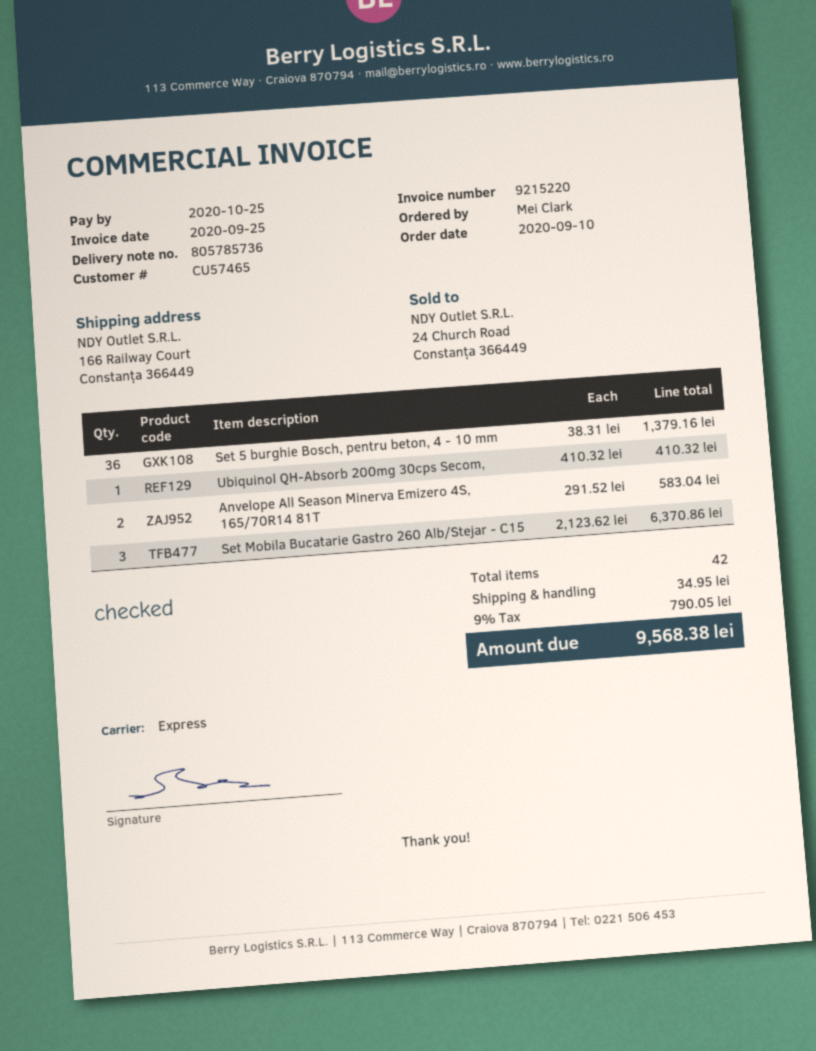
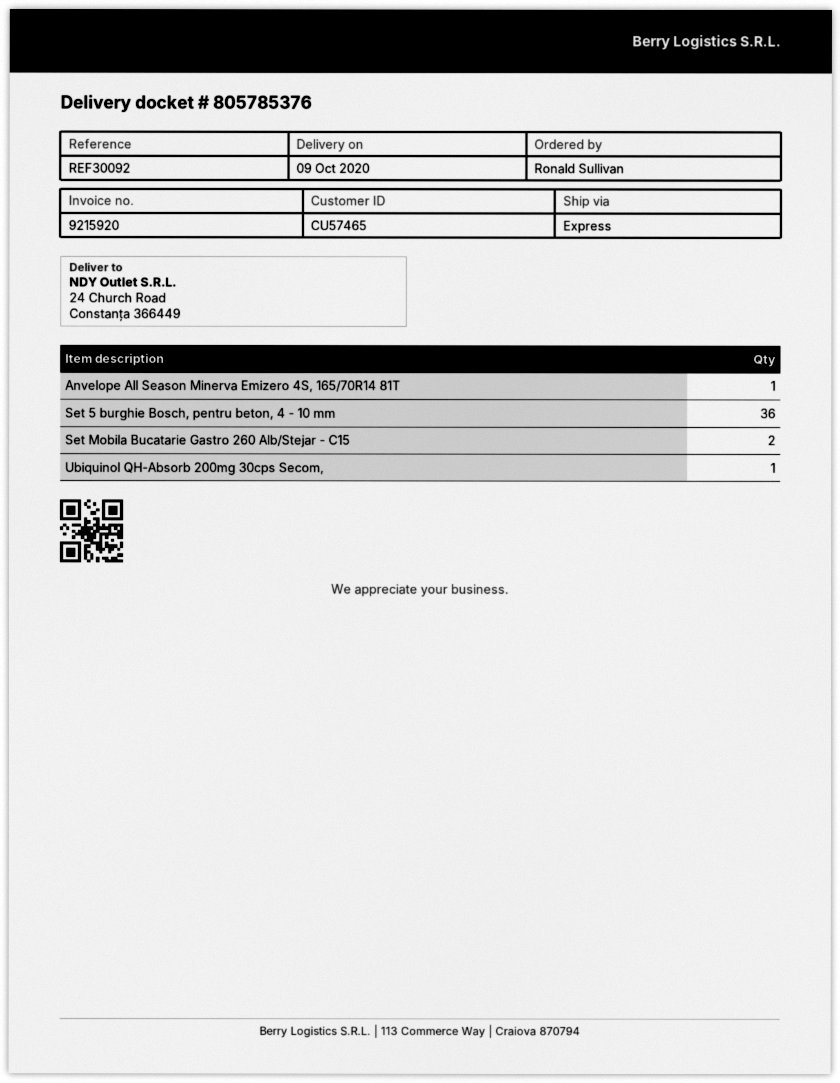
delivery note number: 805785736 -> 805785376
invoice number: 9215220 -> 9215920
ordered by: Mei Clark -> Ronald Sullivan
ship to: 166 Railway Court, Constanța 366449 -> 24 Church Road, Constanța 366449
Anvelope All Season Minerva Emizero 4S, 165/70R14 81T: 2 -> 1
Set Mobila Bucatarie Gastro 260 Alb/Stejar - C15: 3 -> 2

